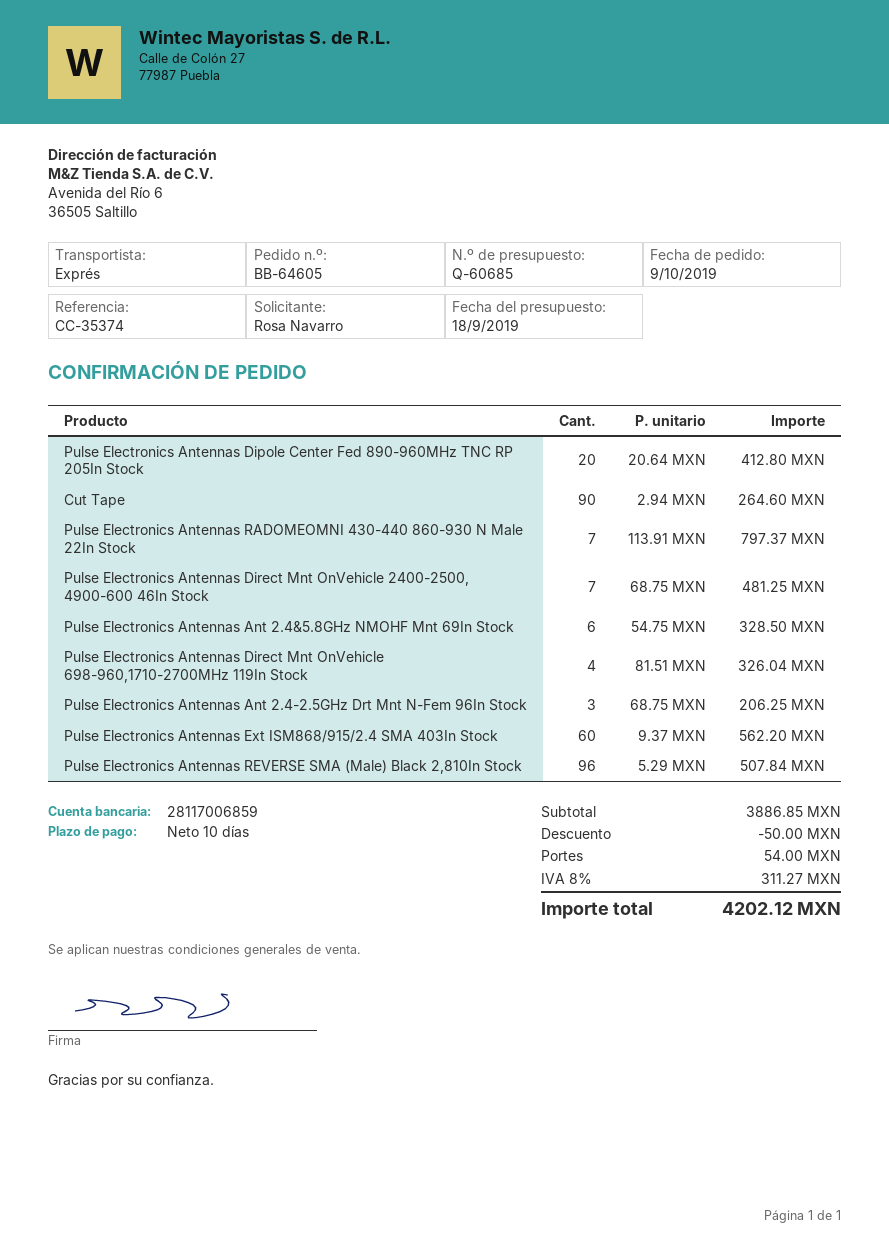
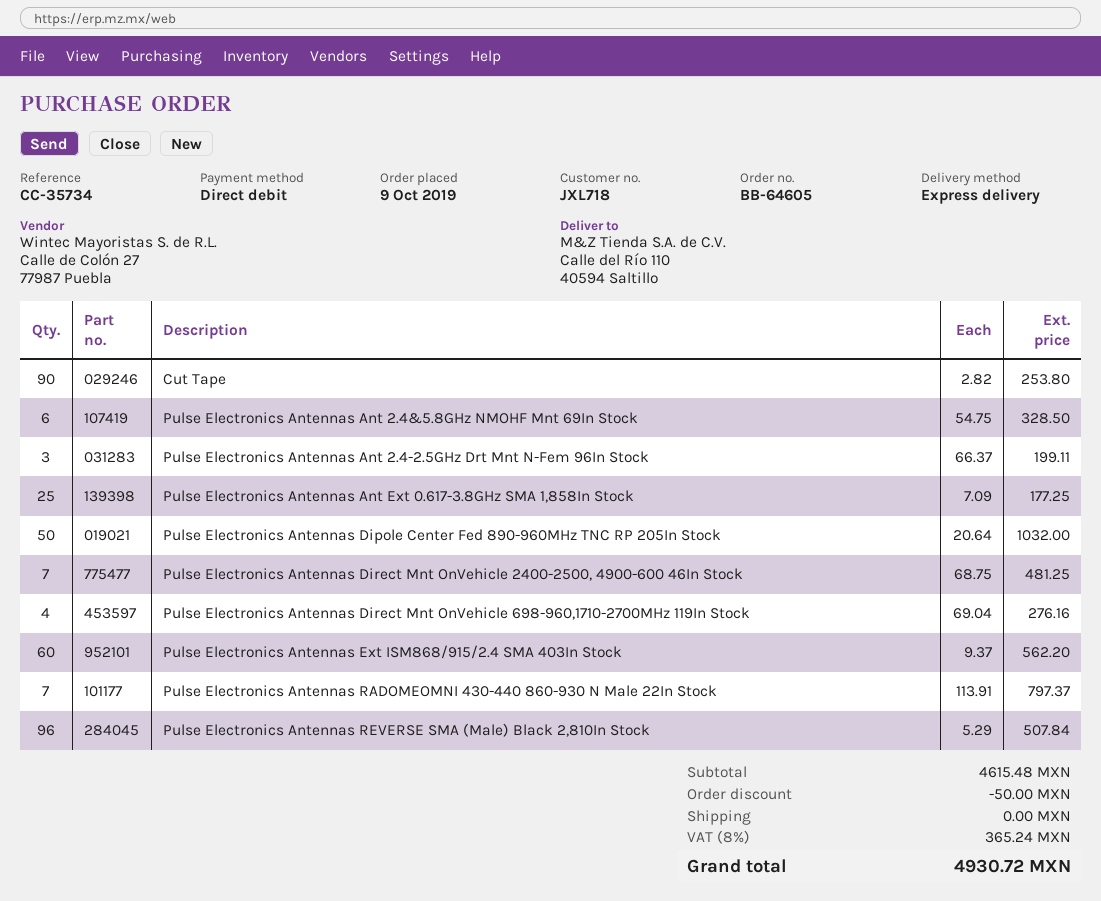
reference: CC-35374 -> CC-35734
Pulse Electronics Antennas Dipole Center Fed 890-960MHz TNC RP 205In Stock: 20 x 20.64 = 412.80 -> 50 x 20.64 = 1032.00
Cut Tape: 90 x 2.94 = 264.60 -> 90 x 2.82 = 253.80
Pulse Electronics Antennas Direct Mnt OnVehicle 698-960,1710-2700MHz 119In Stock: 4 x 81.51 = 326.04 -> 4 x 69.04 = 276.16
Pulse Electronics Antennas Ant 2.4-2.5GHz Drt Mnt N-Fem 96In Stock: 3 x 68.75 = 206.25 -> 3 x 66.37 = 199.11
Pulse Electronics Antennas Ant Ext 0.617-3.8GHz SMA 1,858In Stock: none -> 25 x 7.09 = 177.25
subtotal: 3886.85 -> 4615.48
shipping: 54.00 -> 0.00
tax: 8% = 311.27 -> 8% = 365.24
total: 4202.12 -> 4930.72

